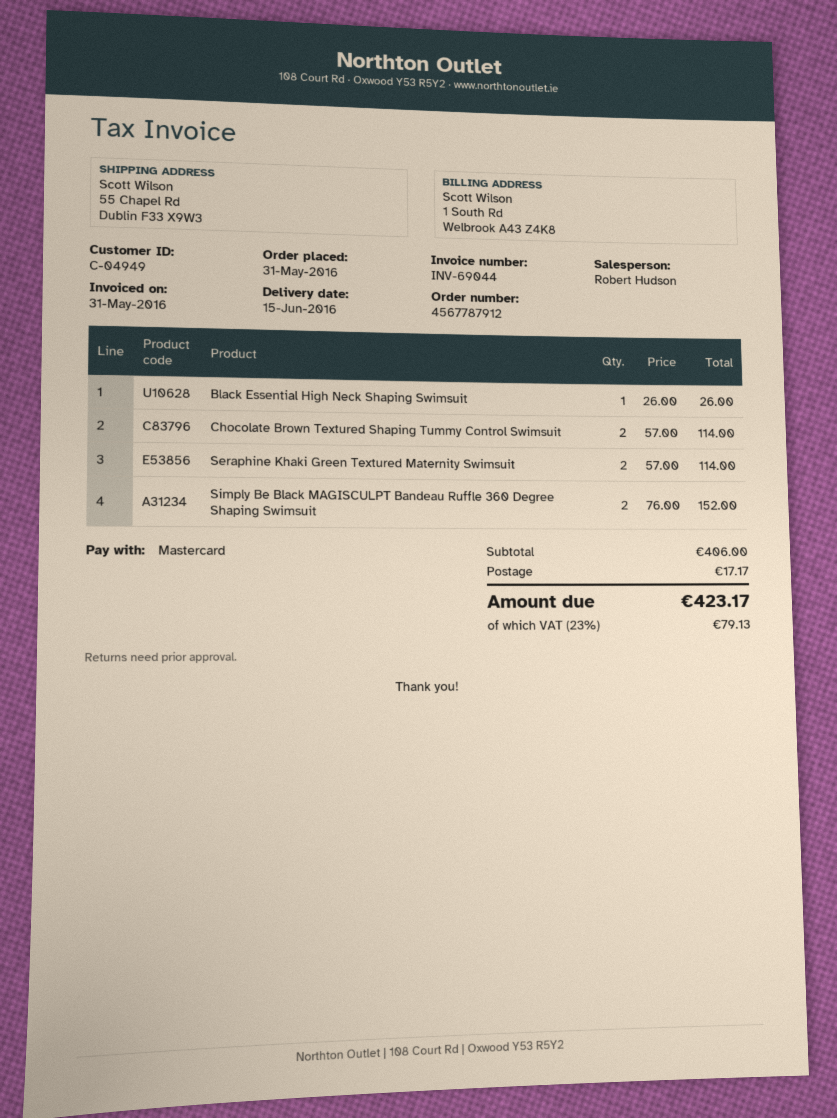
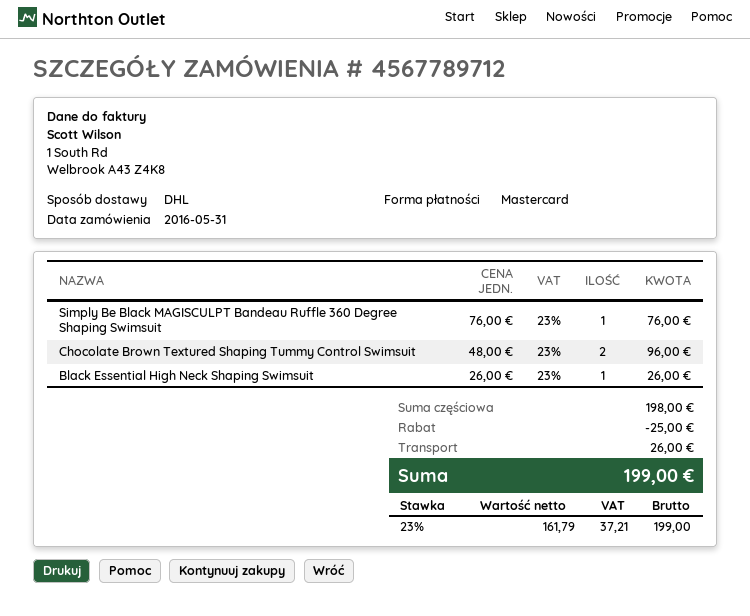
order number: 4567787912 -> 4567789712
Chocolate Brown Textured Shaping Tummy Control Swimsuit: 2 x 57.00 = 114.00 -> 2 x 48.00 = 96.00
Seraphine Khaki Green Textured Maternity Swimsuit: 2 x 57.00 = 114.00 -> none
Simply Be Black MAGISCULPT Bandeau Ruffle 360 Degree Shaping Swimsuit: 2 x 76.00 = 152.00 -> 1 x 76.00 = 76.00
subtotal: 406.00 -> 198.00
discount: none -> 25.00
shipping: 17.17 -> 26.00
tax: 23% = 79.13 -> 23% = 37.21
total: 423.17 -> 199.00

